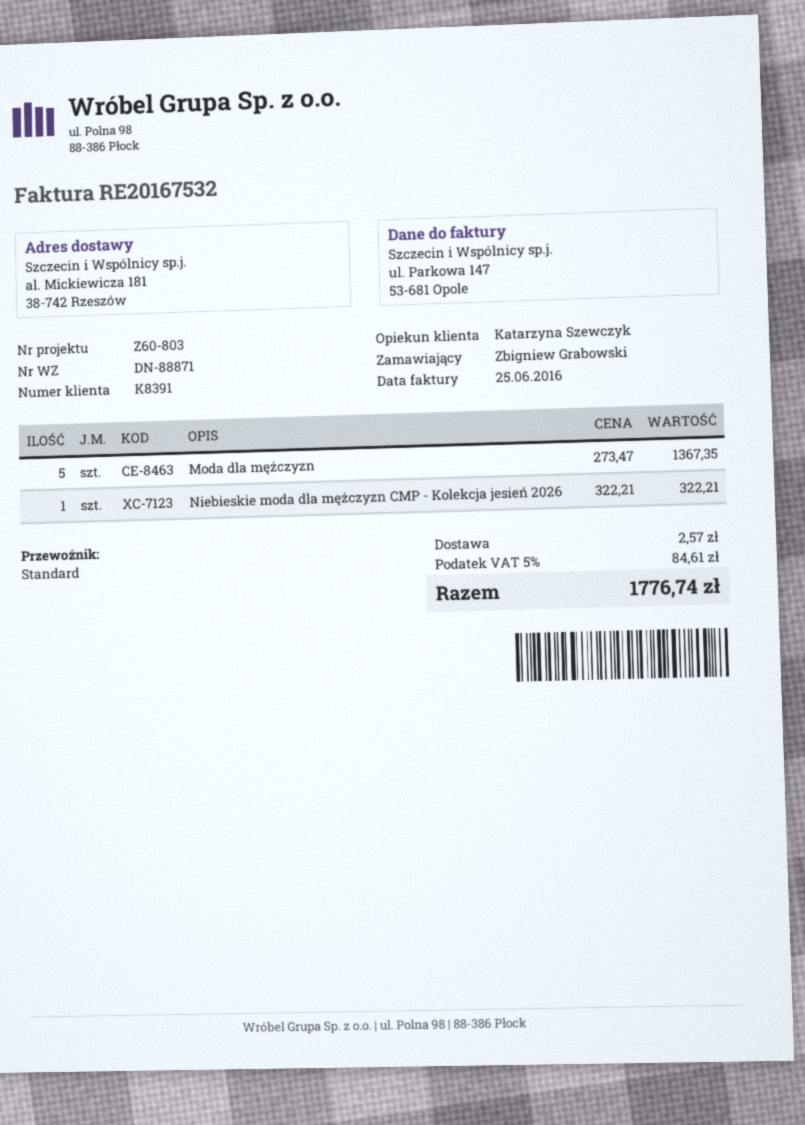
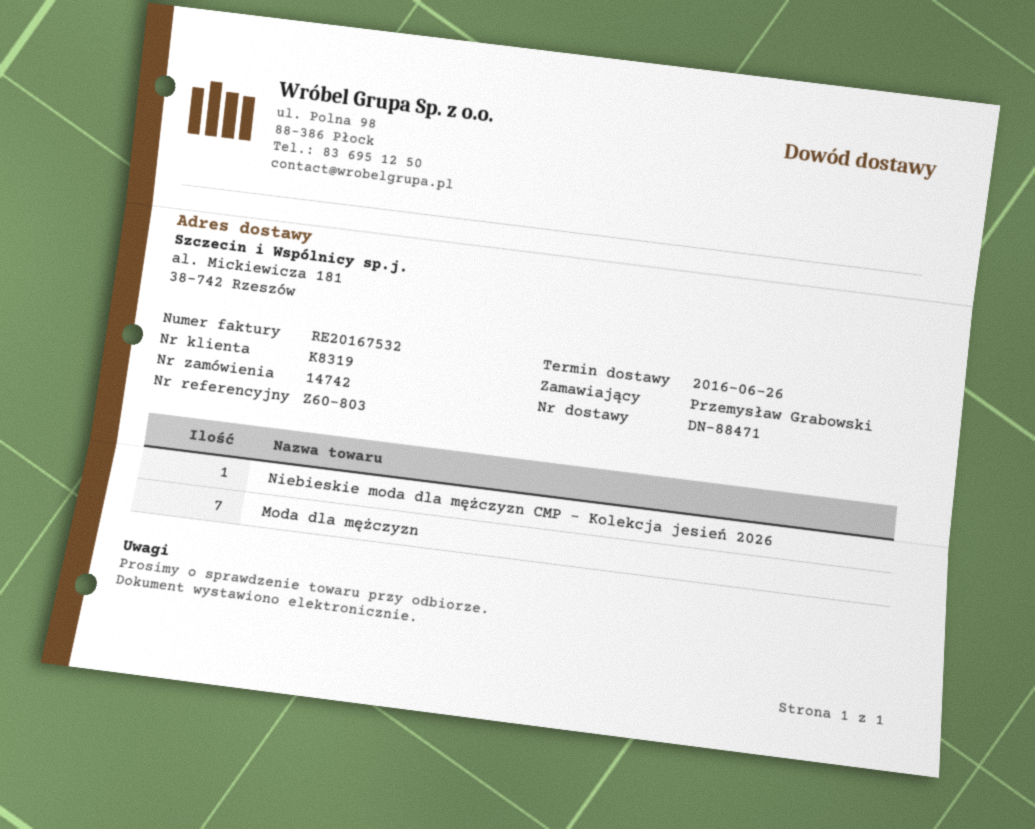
delivery note number: DN-88871 -> DN-88471
customer number: K8391 -> K8319
ordered by: Zbigniew Grabowski -> Przemysław Grabowski
Moda dla mężczyzn: 5 -> 7

